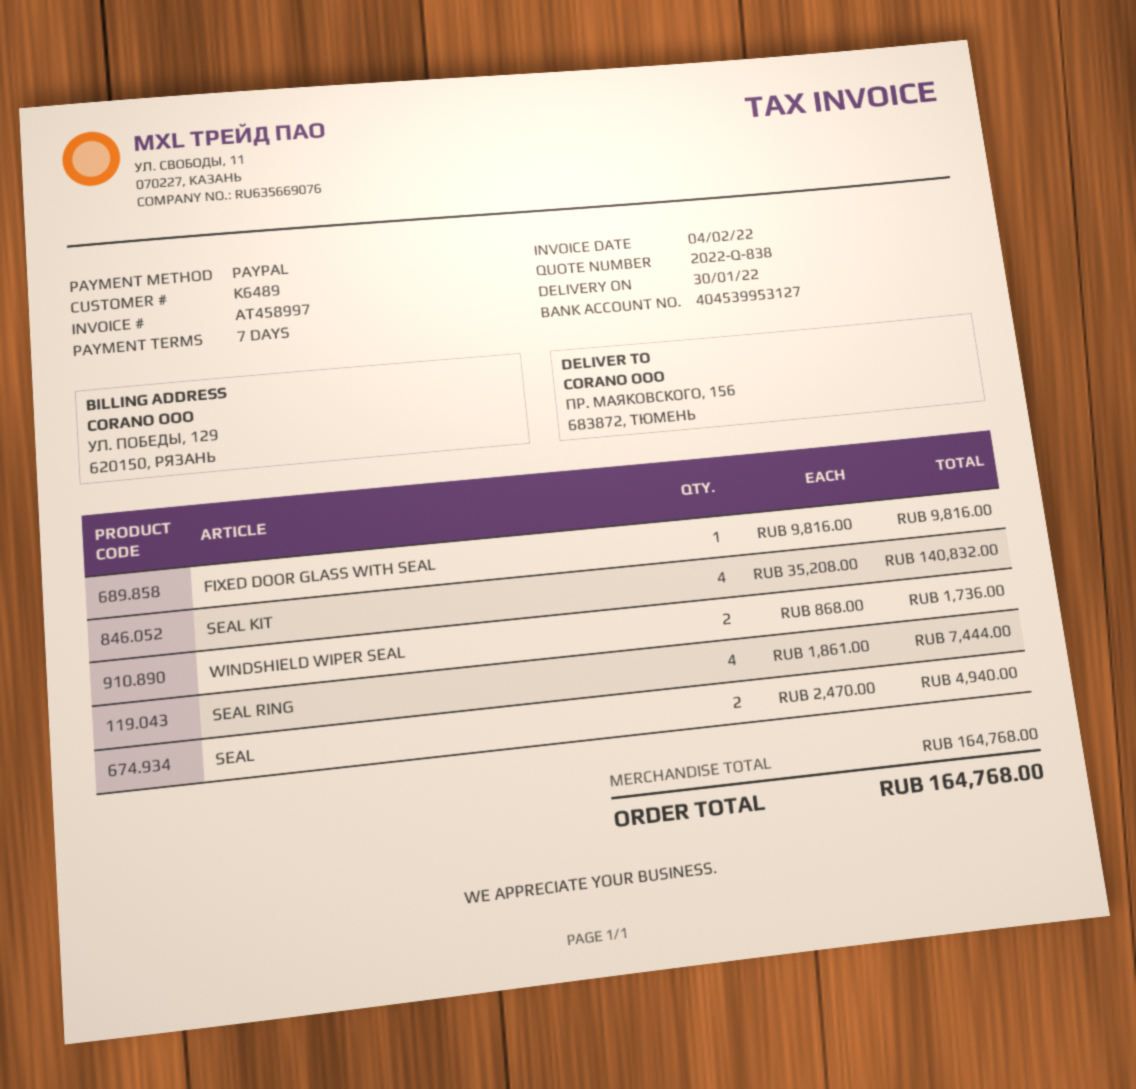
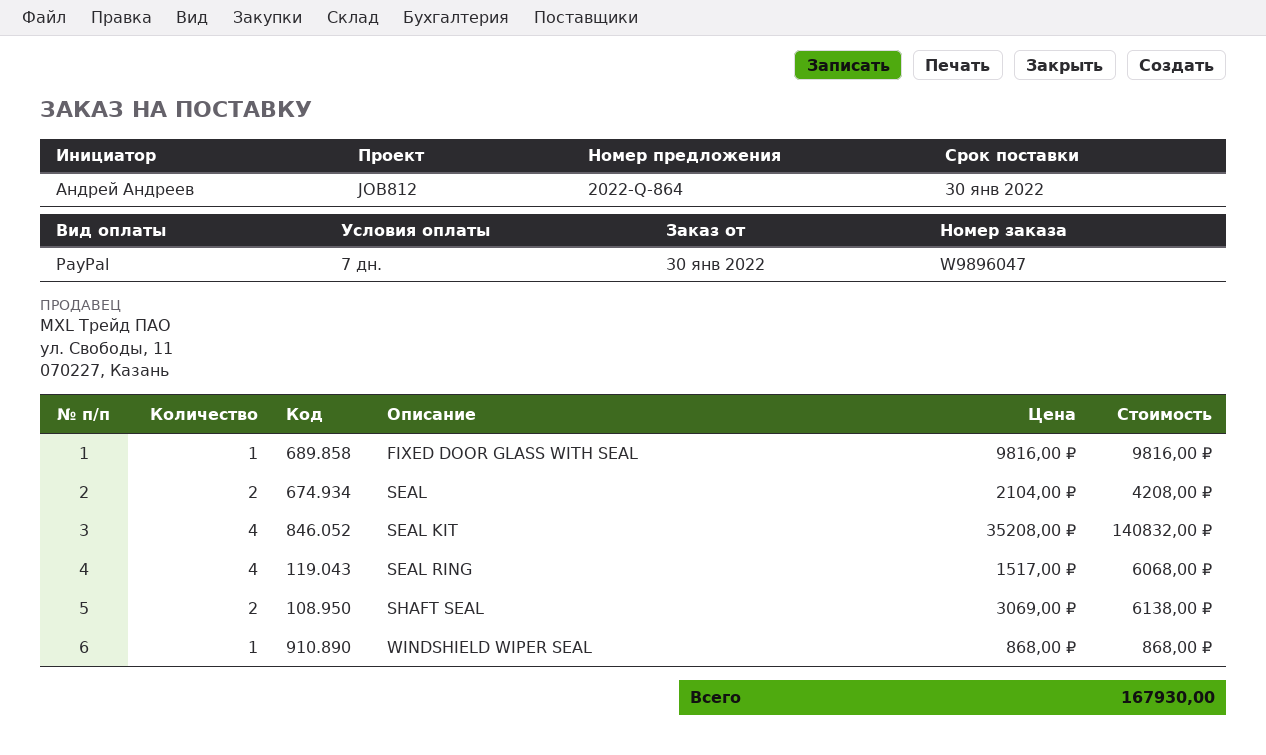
quote number: 2022-Q-838 -> 2022-Q-864
WINDSHIELD WIPER SEAL: 2 x 868.00 = 1736.00 -> 1 x 868.00 = 868.00
SEAL RING: 4 x 1861.00 = 7444.00 -> 4 x 1517.00 = 6068.00
SEAL: 2 x 2470.00 = 4940.00 -> 2 x 2104.00 = 4208.00
SHAFT SEAL: none -> 2 x 3069.00 = 6138.00
total: 164768.00 -> 167930.00

